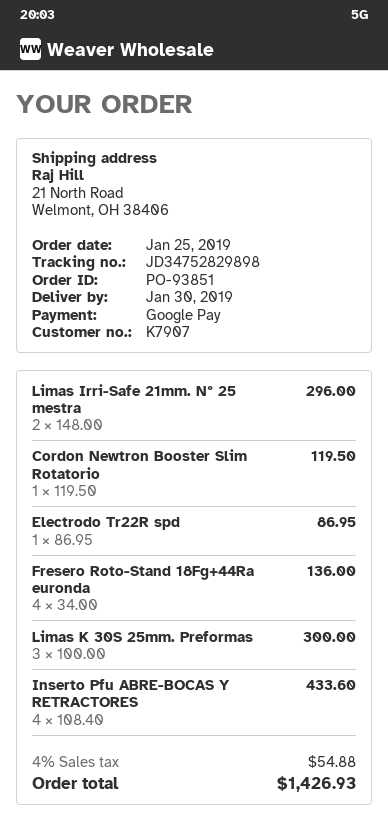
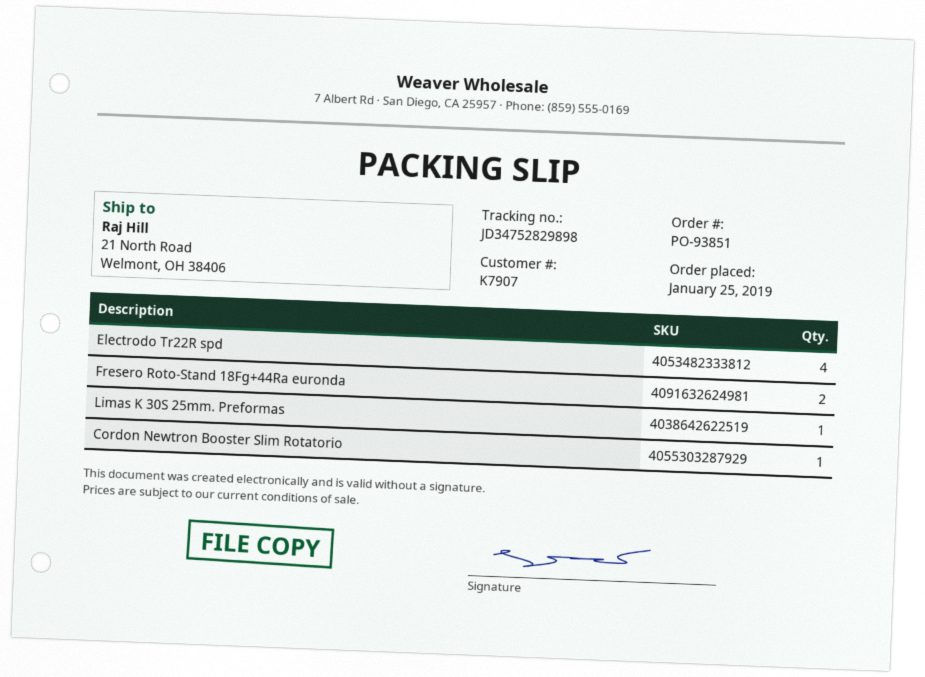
Limas Irri-Safe 21mm. Nº 25 mestra: 2 -> none
Electrodo Tr22R spd: 1 -> 4
Fresero Roto-Stand 18Fg+44Ra euronda: 4 -> 2
Limas K 30S 25mm. Preformas: 3 -> 1
Inserto Pfu ABRE-BOCAS Y RETRACTORES: 4 -> none

